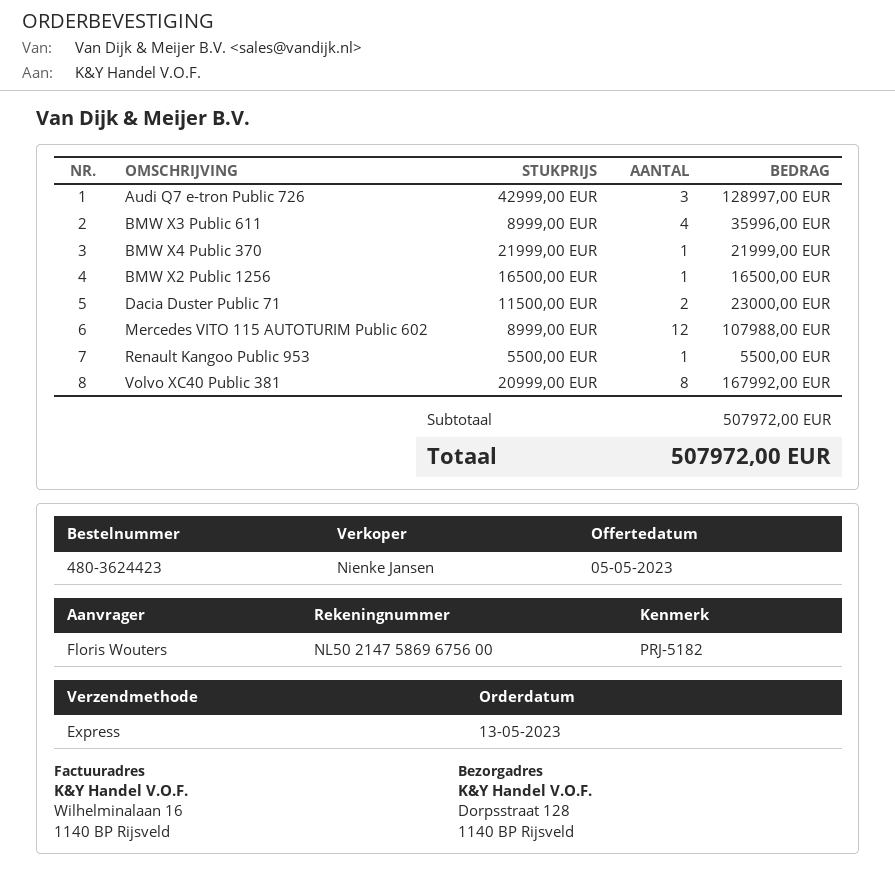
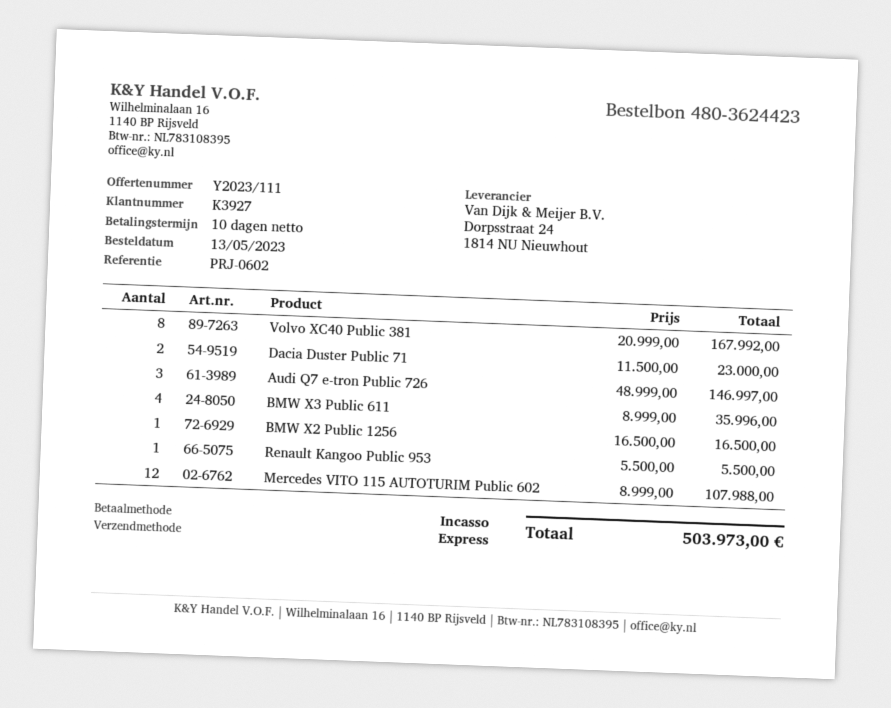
reference: PRJ-5182 -> PRJ-0602
Audi Q7 e-tron Public 726: 3 x 42999.00 = 128997.00 -> 3 x 48999.00 = 146997.00
BMW X4 Public 370: 1 x 21999.00 = 21999.00 -> none
total: 507972.00 -> 503973.00

